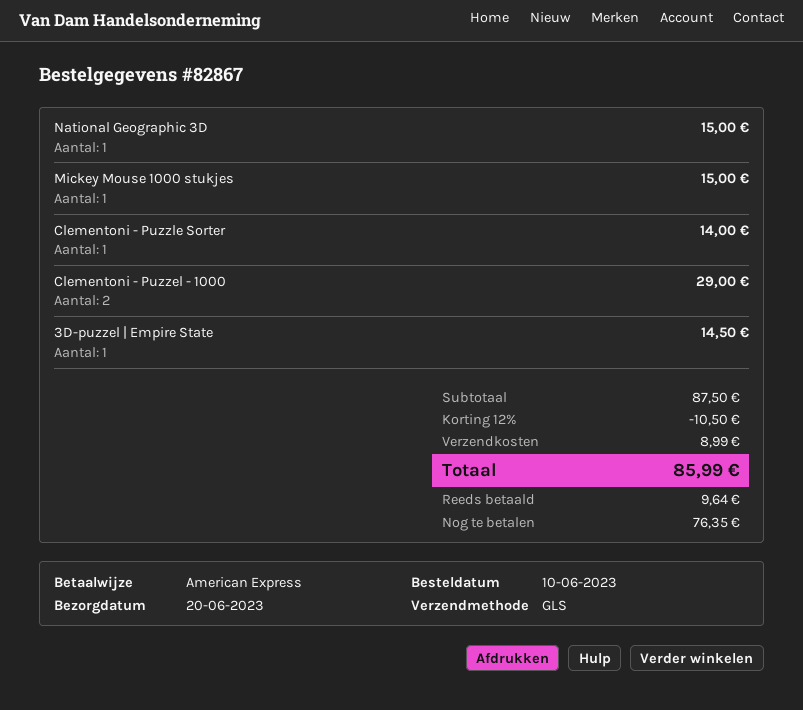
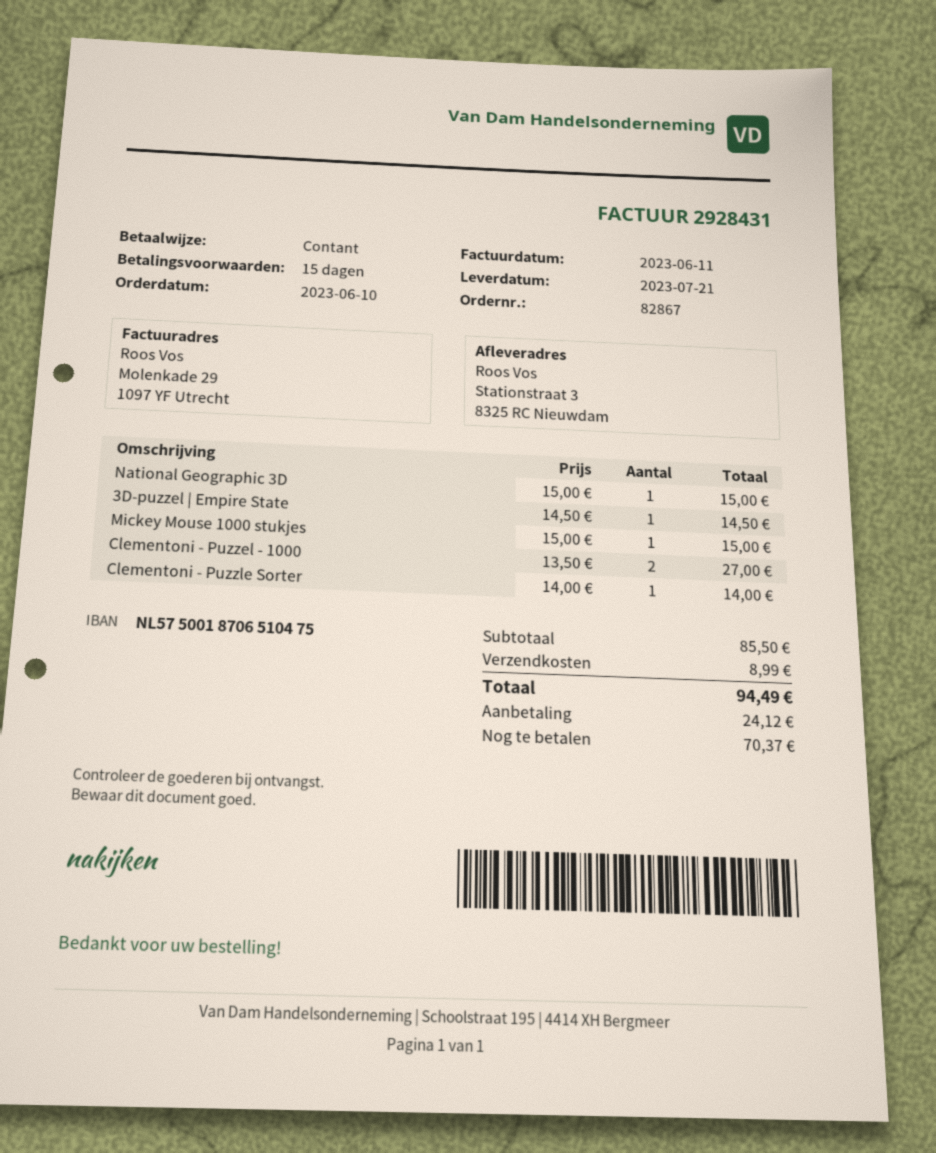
delivery date: 2023-06-20 -> 2023-07-21
payment method: American Express -> cash
Clementoni - Puzzel - 1000: 2 for 29.00 -> 2 for 27.00
subtotal: 87.50 -> 85.50
discount: 12% = 10.50 -> none
total: 85.99 -> 94.49
deposit: 9.64 -> 24.12
balance: 76.35 -> 70.37

